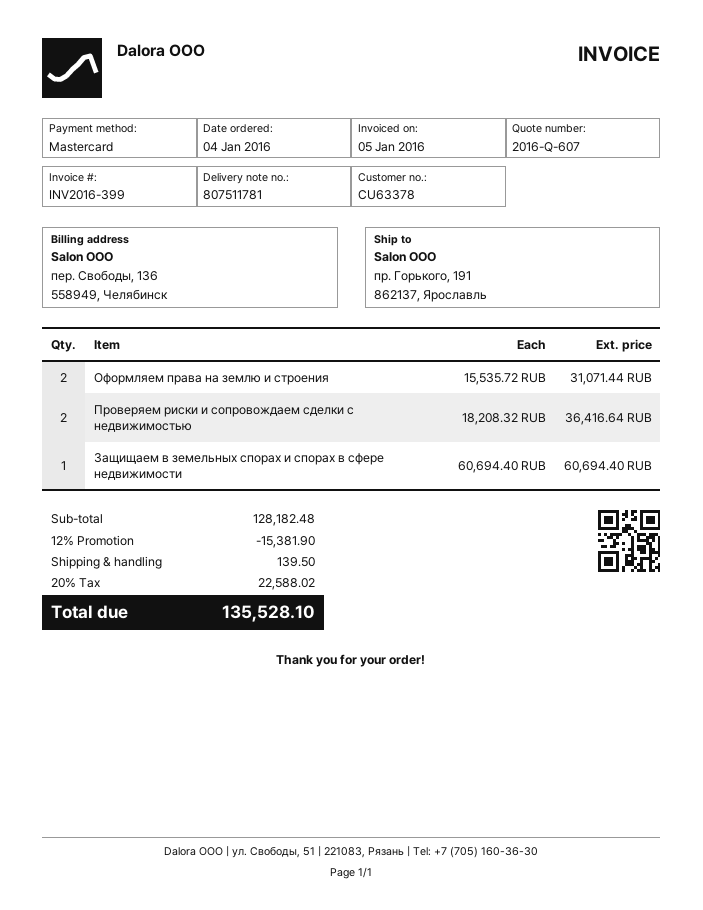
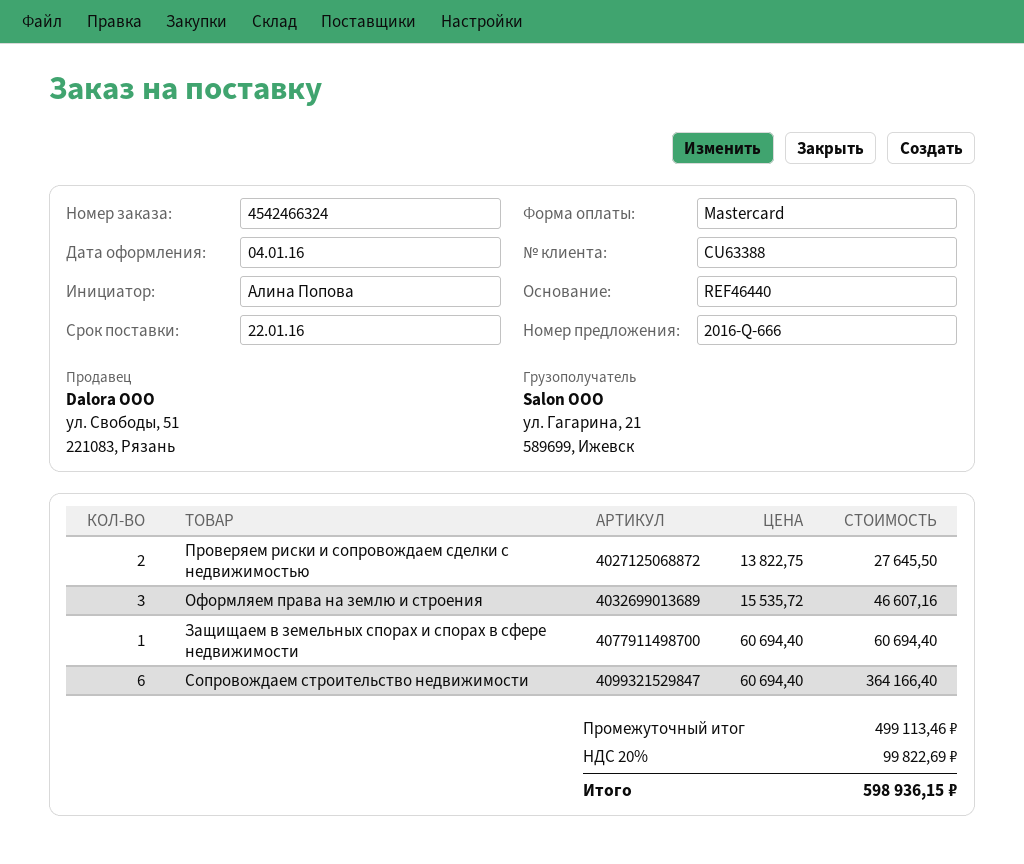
quote number: 2016-Q-607 -> 2016-Q-666
customer number: CU63378 -> CU63388
ship to: пр. Горького, 191, 862137, Ярославль -> ул. Гагарина, 21, 589699, Ижевск
Оформляем права на землю и строения: 2 x 15535.72 = 31071.44 -> 3 x 15535.72 = 46607.16
Проверяем риски и сопровождаем сделки с недвижимостью: 2 x 18208.32 = 36416.64 -> 2 x 13822.75 = 27645.50
Сопровождаем строительство недвижимости: none -> 6 x 60694.40 = 364166.40
subtotal: 128182.48 -> 499113.46
discount: 12% = 15381.90 -> none
shipping: 139.50 -> none
tax: 20% = 22588.02 -> 20% = 99822.69
total: 135528.10 -> 598936.15

